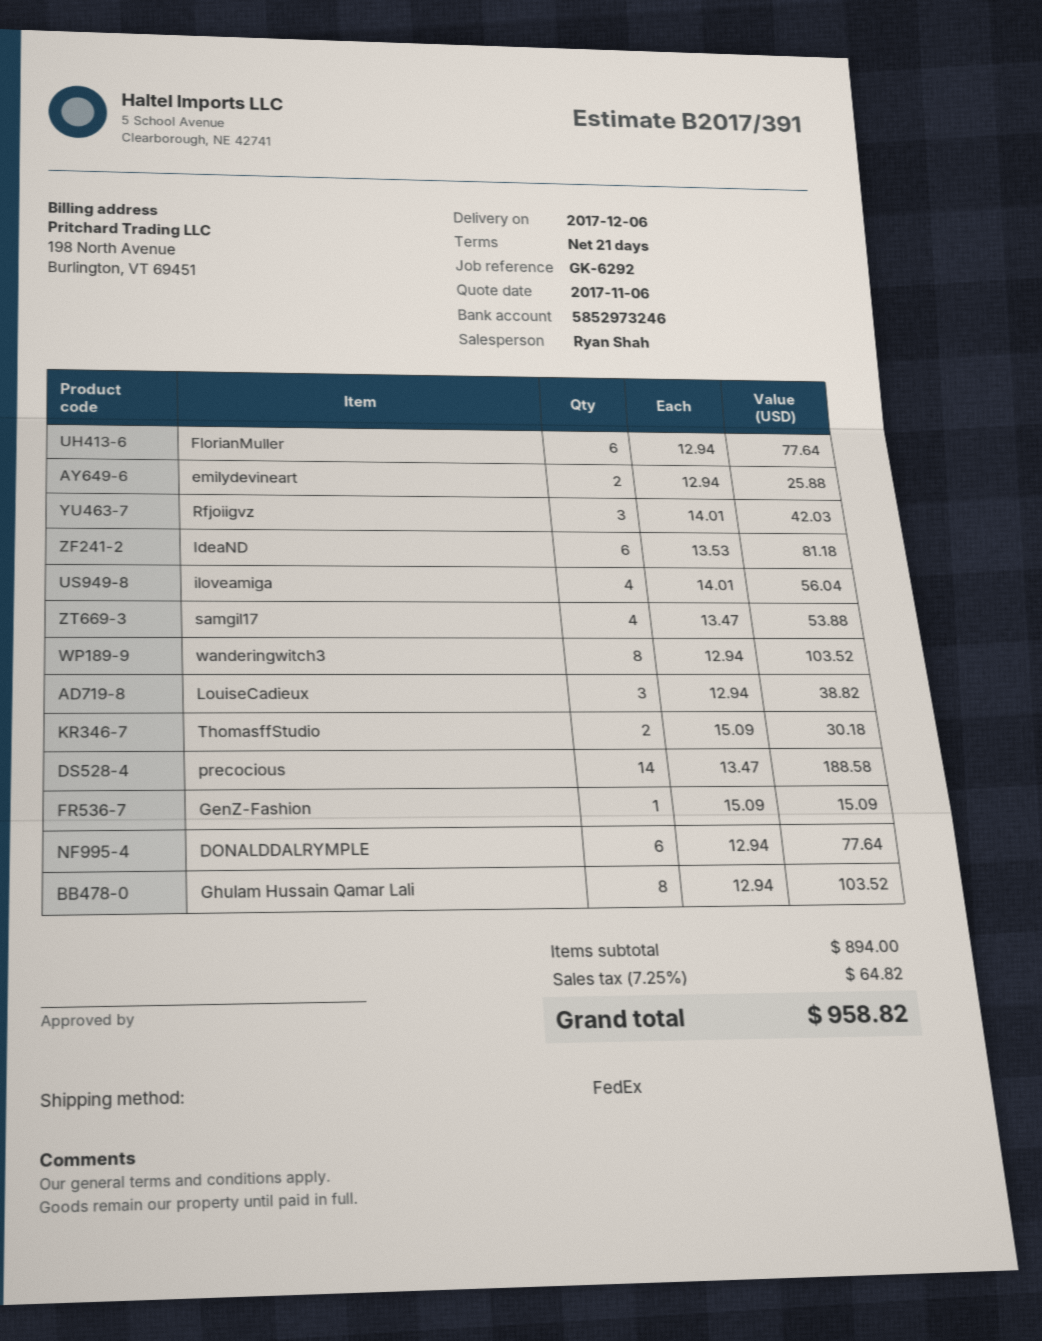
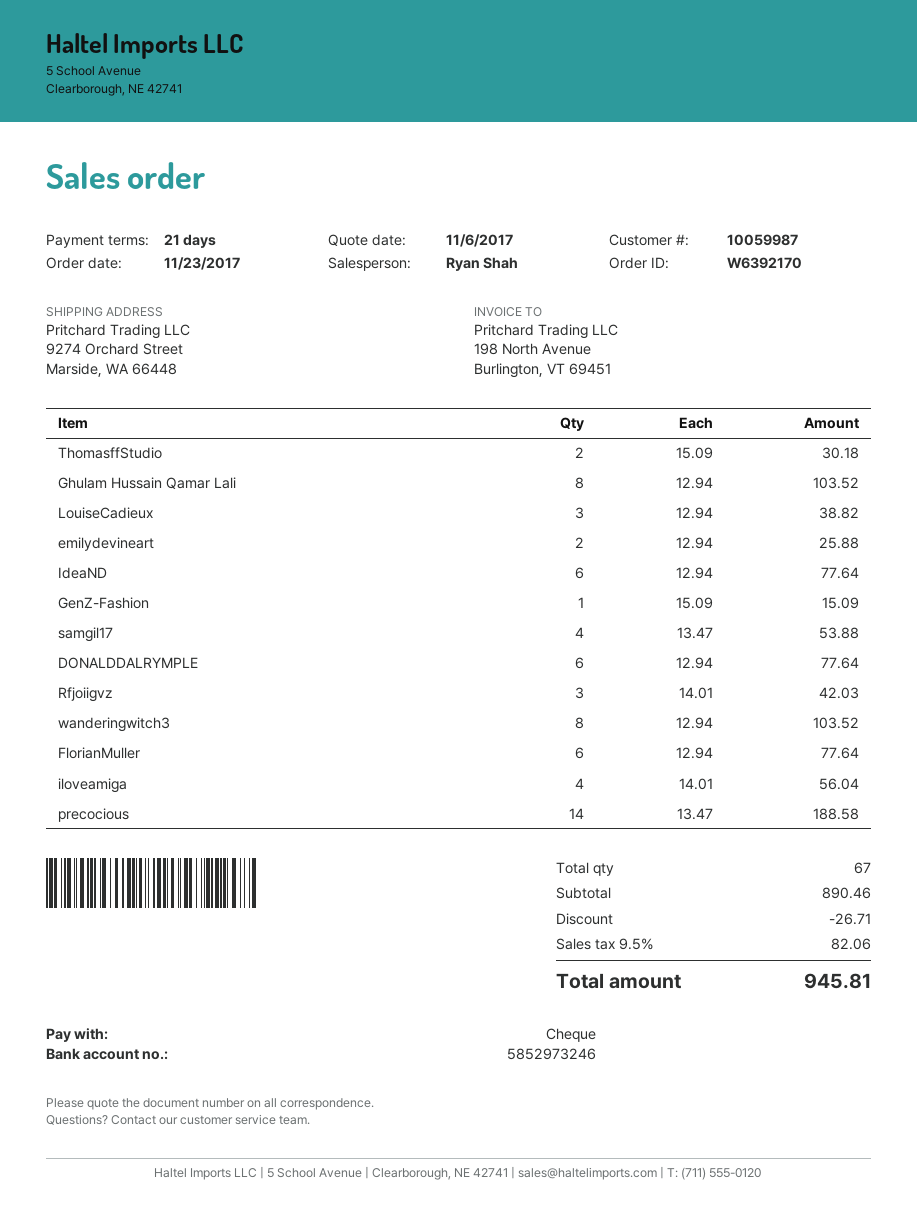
IdeaND: 6 x 13.53 = 81.18 -> 6 x 12.94 = 77.64
subtotal: 894.00 -> 890.46
discount: none -> 26.71
tax: 7.25% = 64.82 -> 9.5% = 82.06
total: 958.82 -> 945.81

